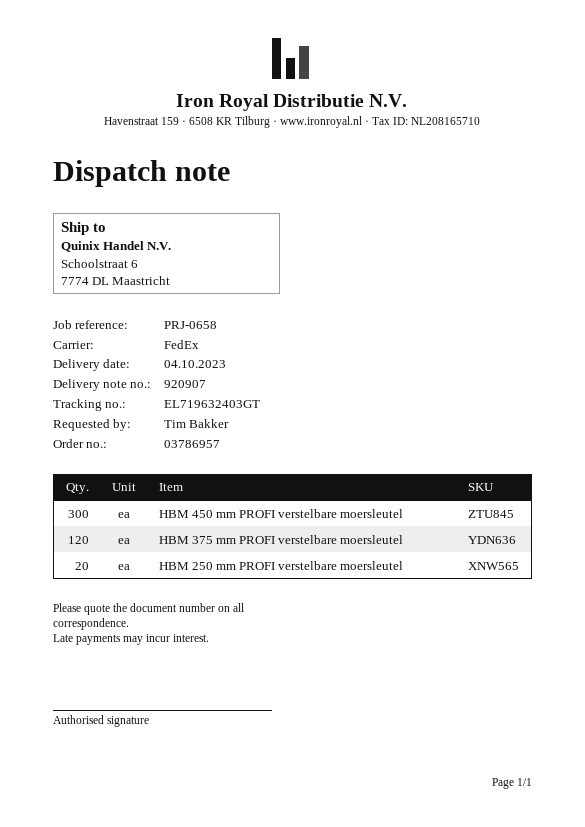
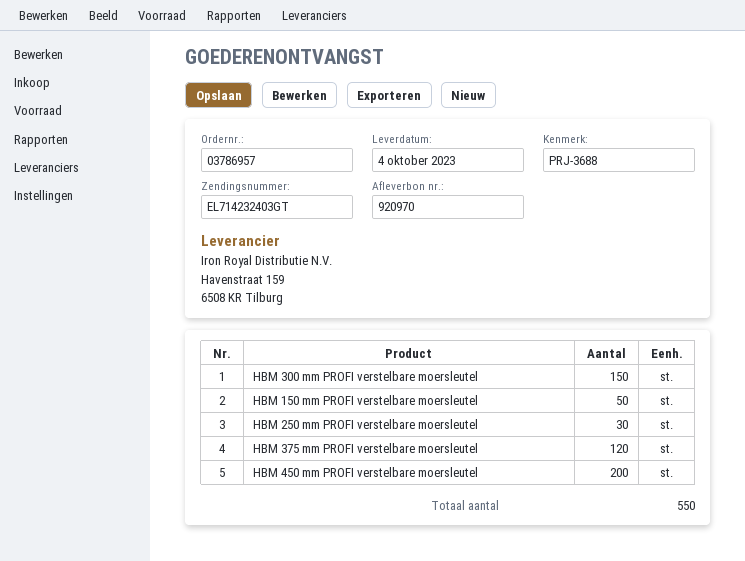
delivery note number: 920907 -> 920970
reference: PRJ-0658 -> PRJ-3688
tracking number: EL719632403GT -> EL714232403GT
HBM 450 mm PROFI verstelbare moersleutel: 300 -> 200
HBM 250 mm PROFI verstelbare moersleutel: 20 -> 30
HBM 300 mm PROFI verstelbare moersleutel: none -> 150
HBM 150 mm PROFI verstelbare moersleutel: none -> 50

